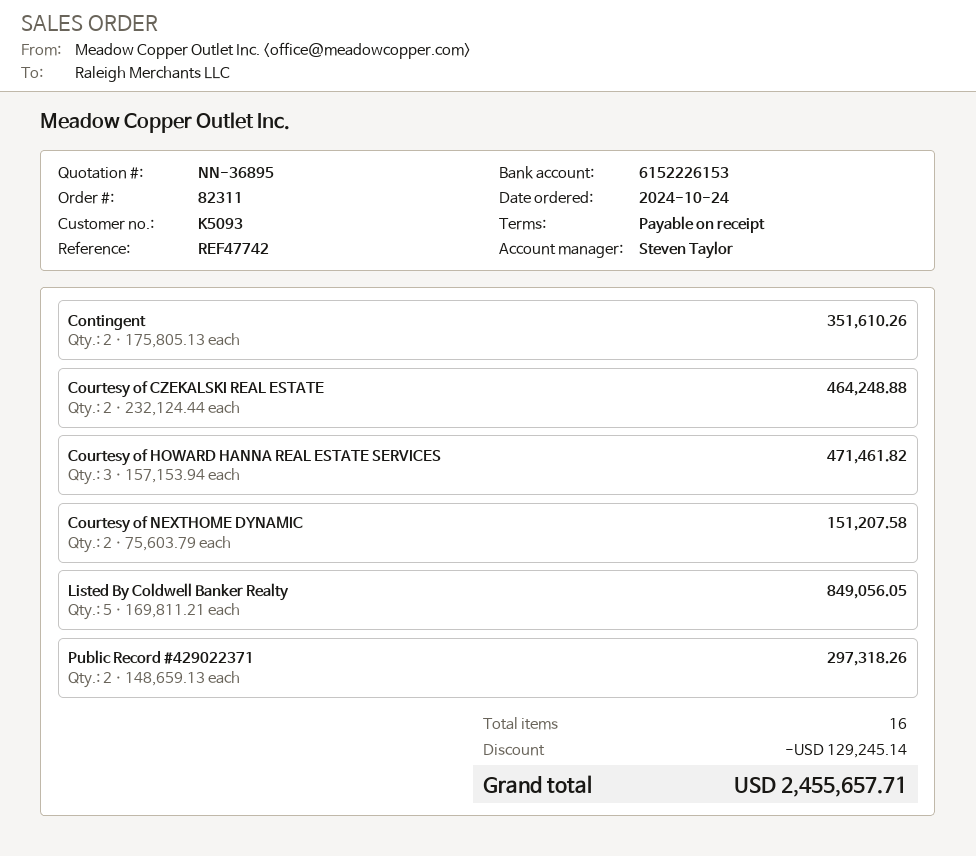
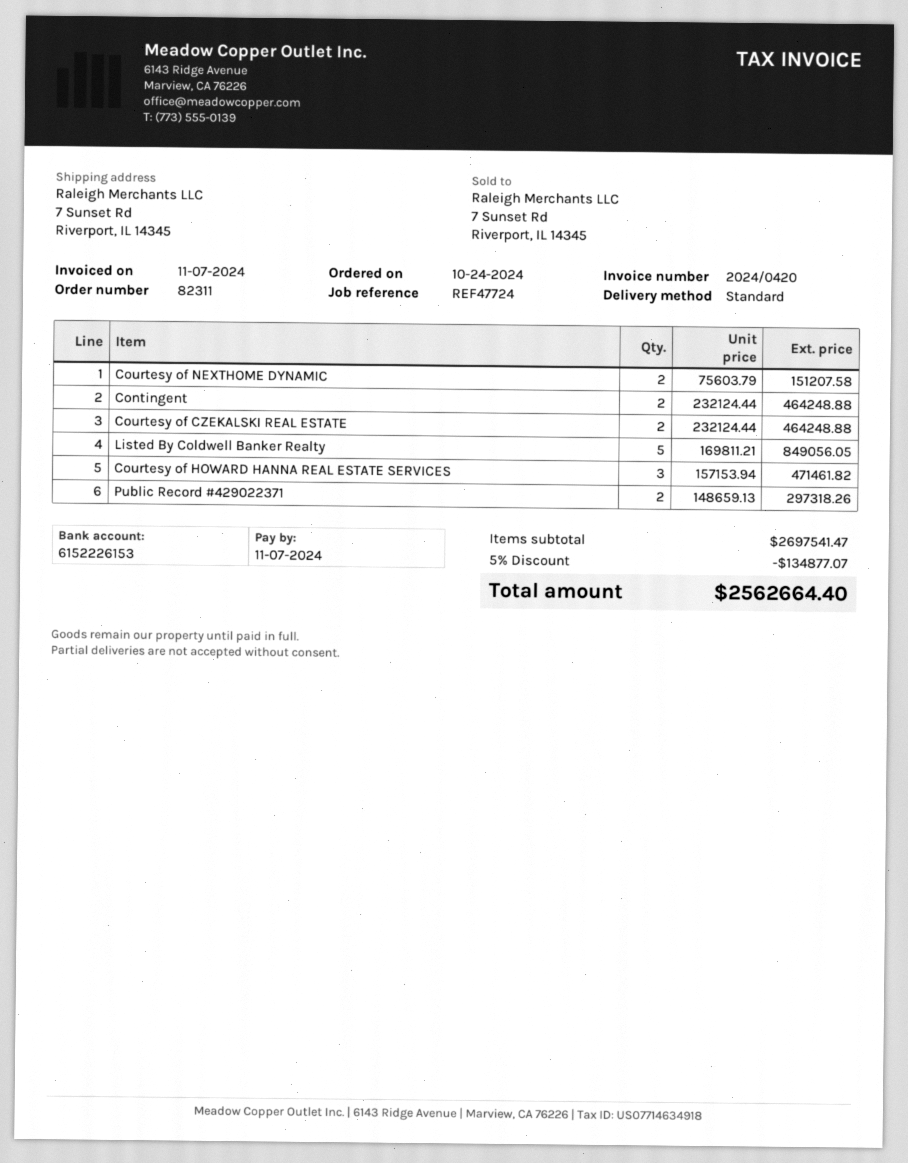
reference: REF47742 -> REF47724
Contingent: 2 x 175805.13 = 351610.26 -> 2 x 232124.44 = 464248.88
discount: 129245.14 -> 134877.07
total: 2455657.71 -> 2562664.40

